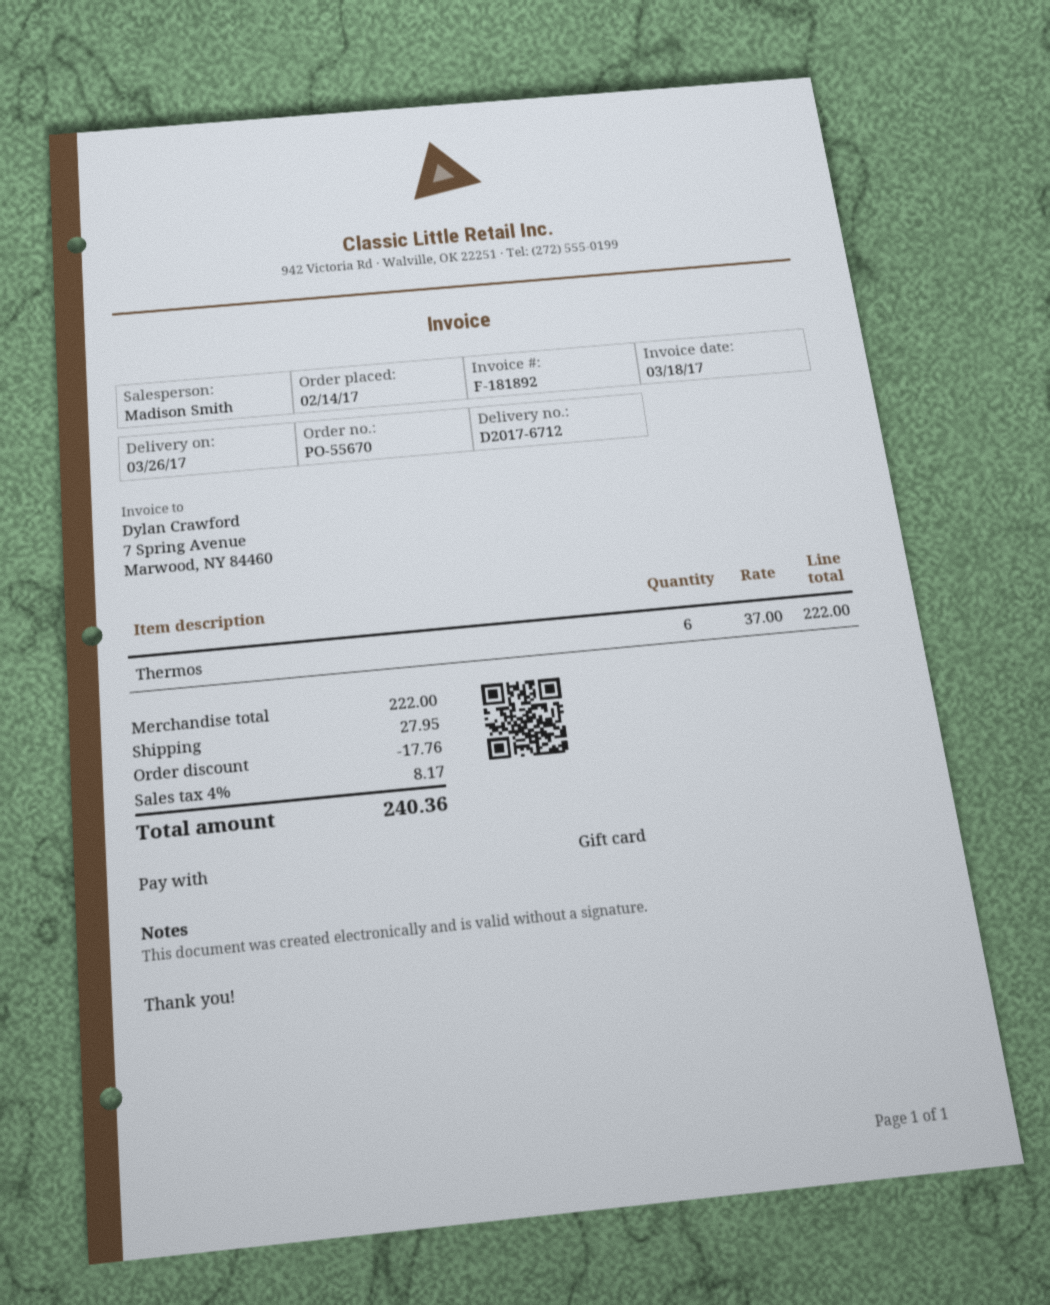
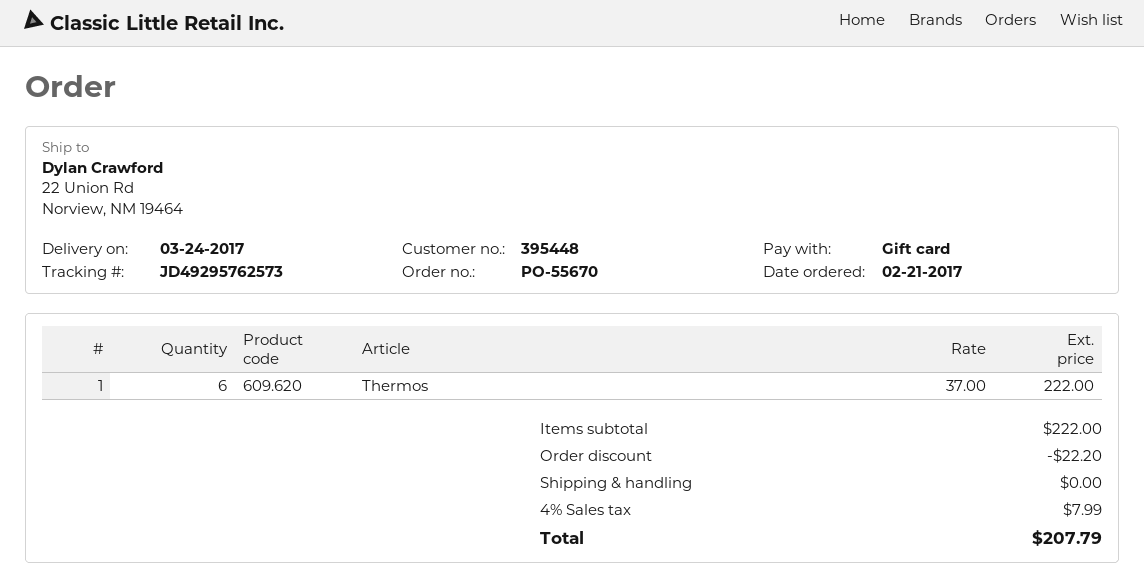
order date: 2017-02-14 -> 2017-02-21
delivery date: 2017-03-26 -> 2017-03-24
discount: 17.76 -> 22.20
shipping: 27.95 -> 0.00
tax: 4% = 8.17 -> 4% = 7.99
total: 240.36 -> 207.79

